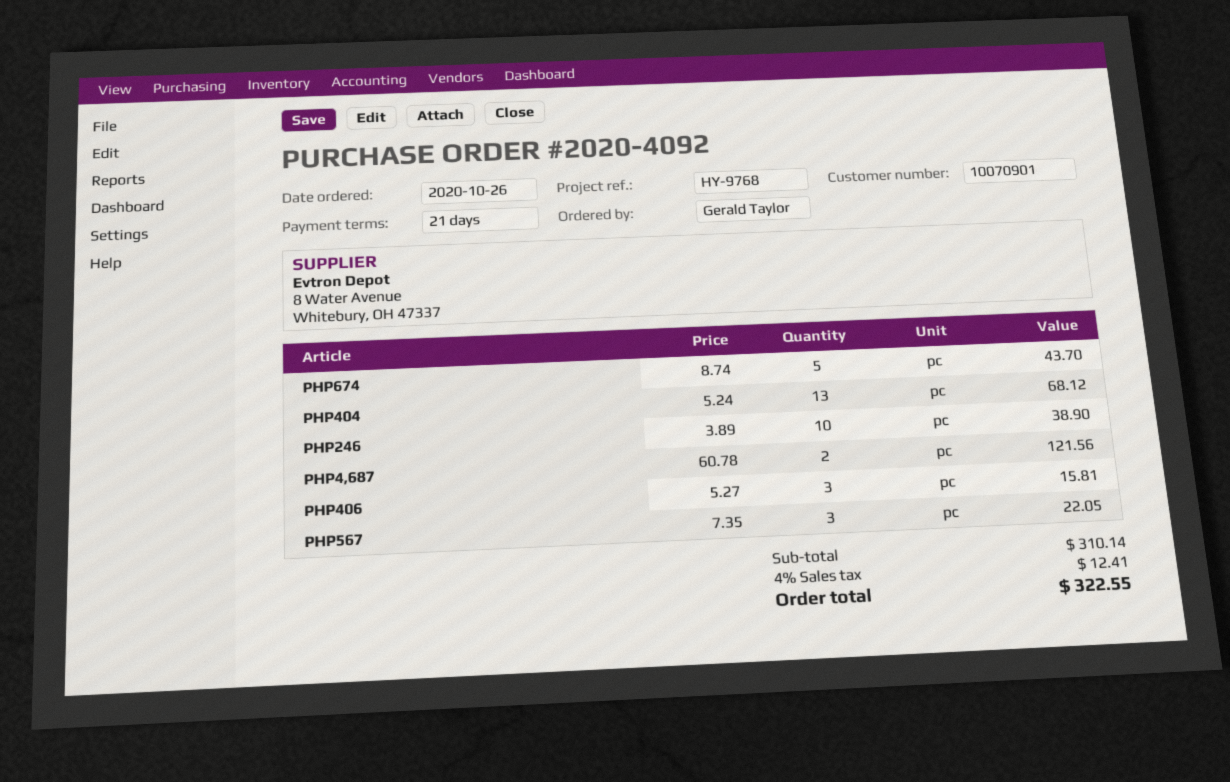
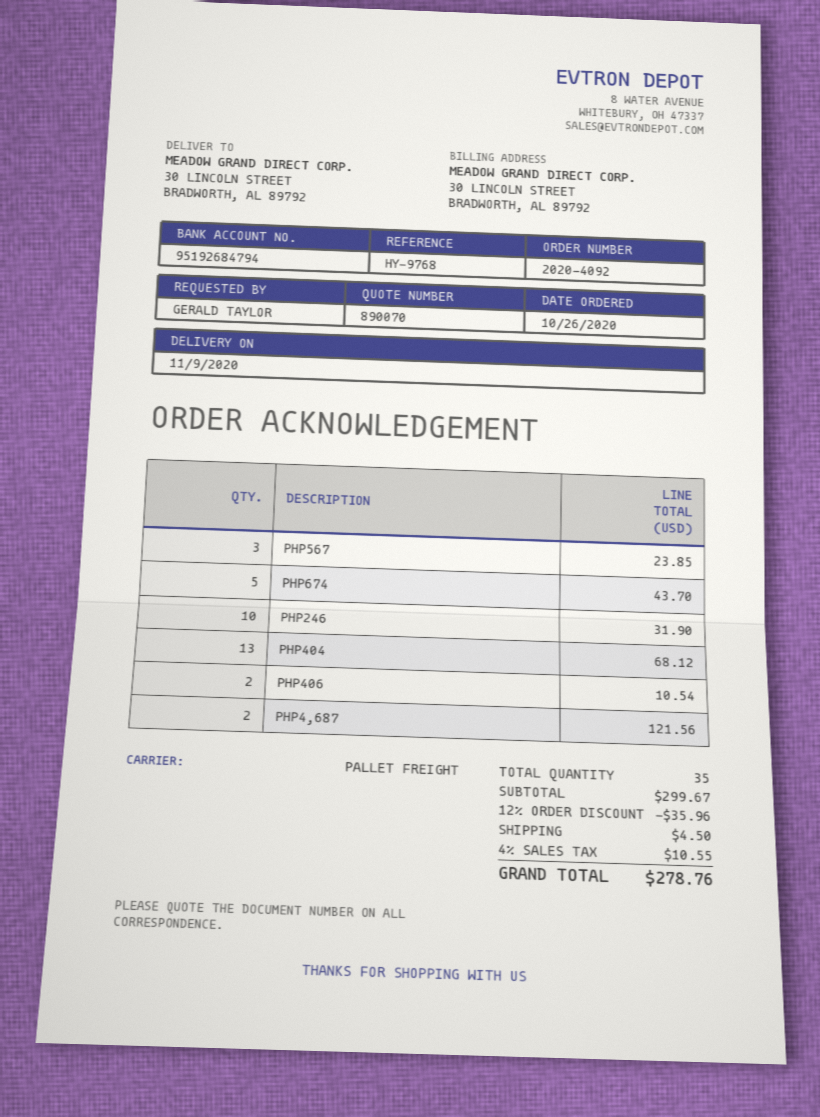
PHP246: 10 for 38.90 -> 10 for 31.90
PHP406: 3 for 15.81 -> 2 for 10.54
PHP567: 3 for 22.05 -> 3 for 23.85
subtotal: 310.14 -> 299.67
discount: none -> 12% = 35.96
shipping: none -> 4.50
tax: 4% = 12.41 -> 4% = 10.55
total: 322.55 -> 278.76

